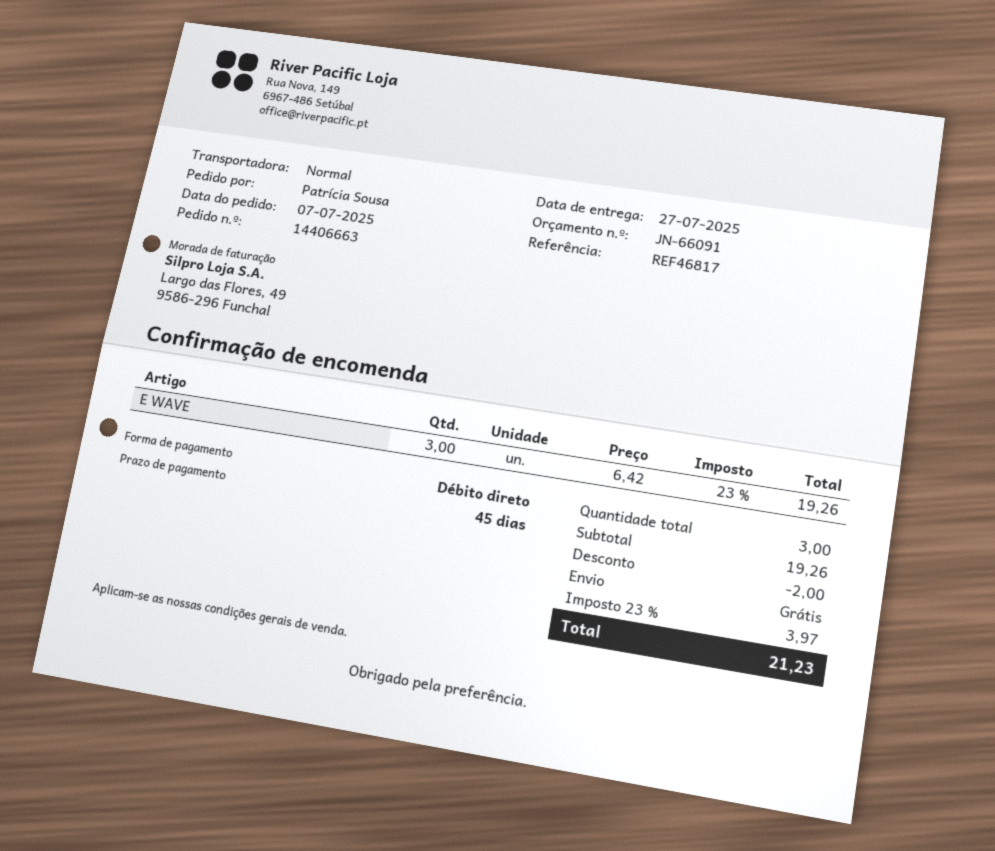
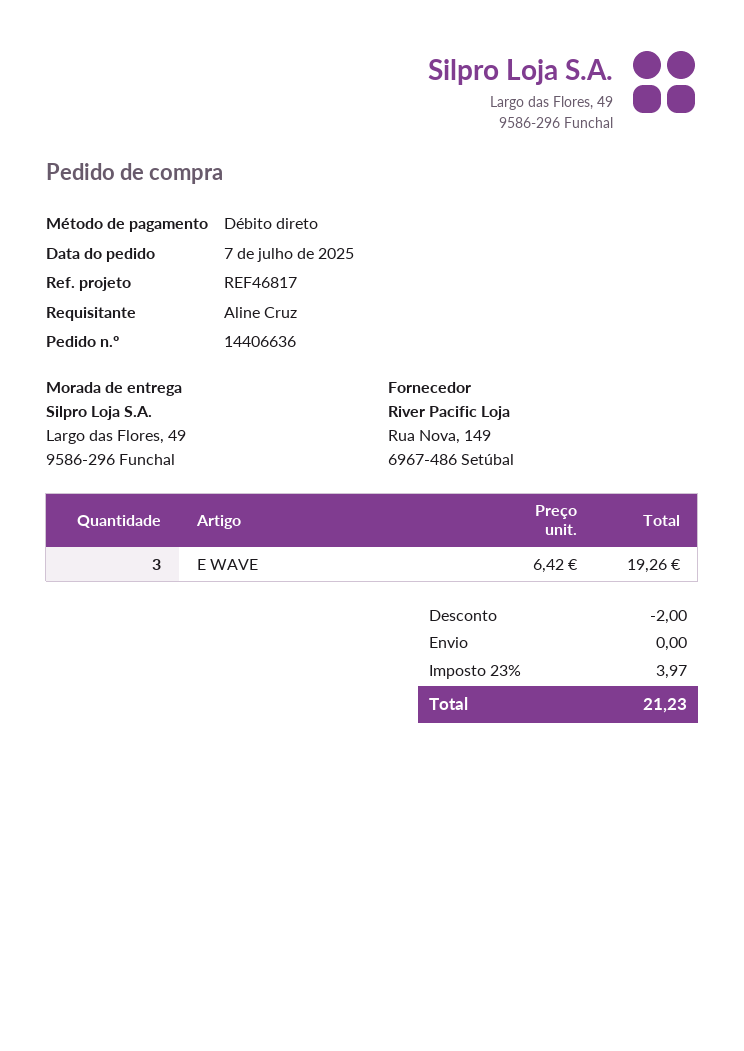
order number: 14406663 -> 14406636
ordered by: Patrícia Sousa -> Aline Cruz

